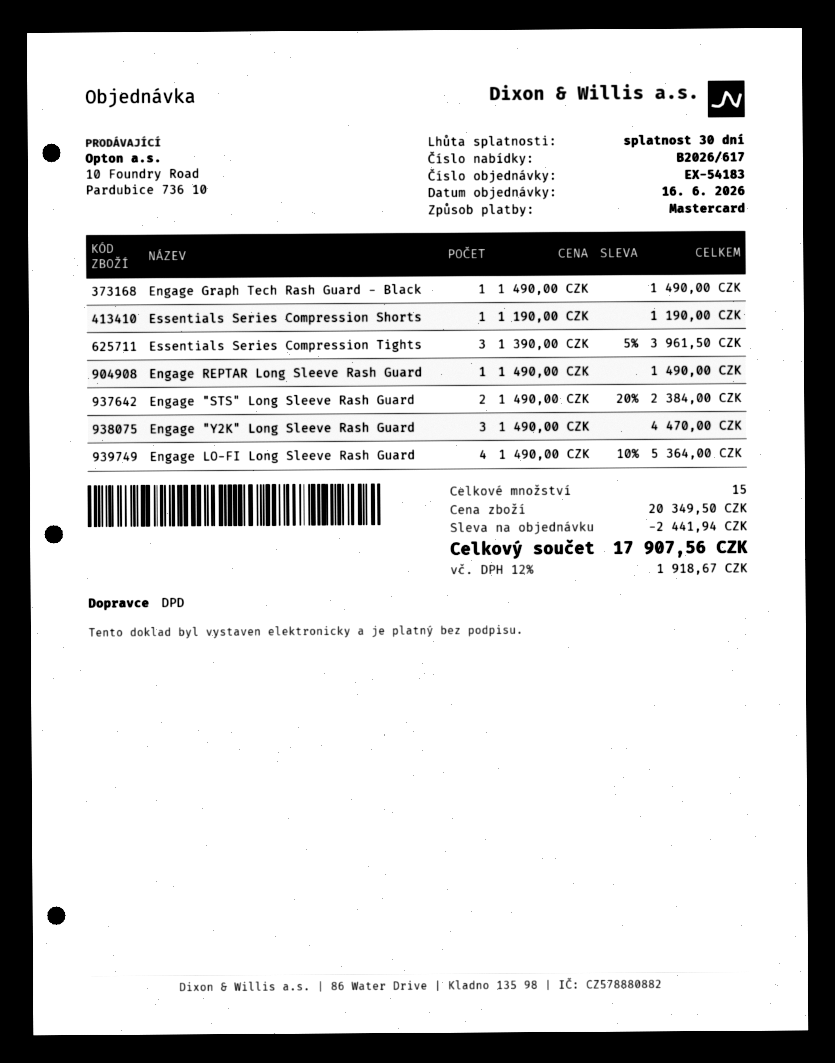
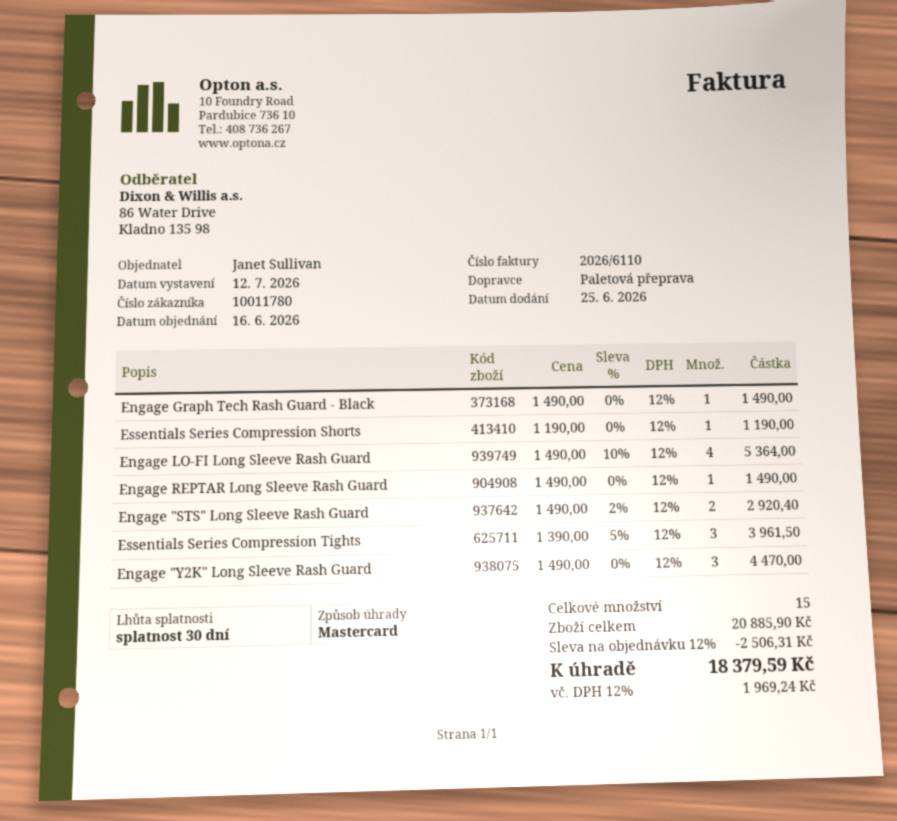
shipping method: DPD -> pallet freight
Engage "STS" Long Sleeve Rash Guard: 2 x 1490.00 - 20% = 2384.00 -> 2 x 1490.00 - 2% = 2920.40
subtotal: 20349.50 -> 20885.90
discount: 2441.94 -> 2506.31
tax: 12% = 1918.67 -> 12% = 1969.24
total: 17907.56 -> 18379.59

